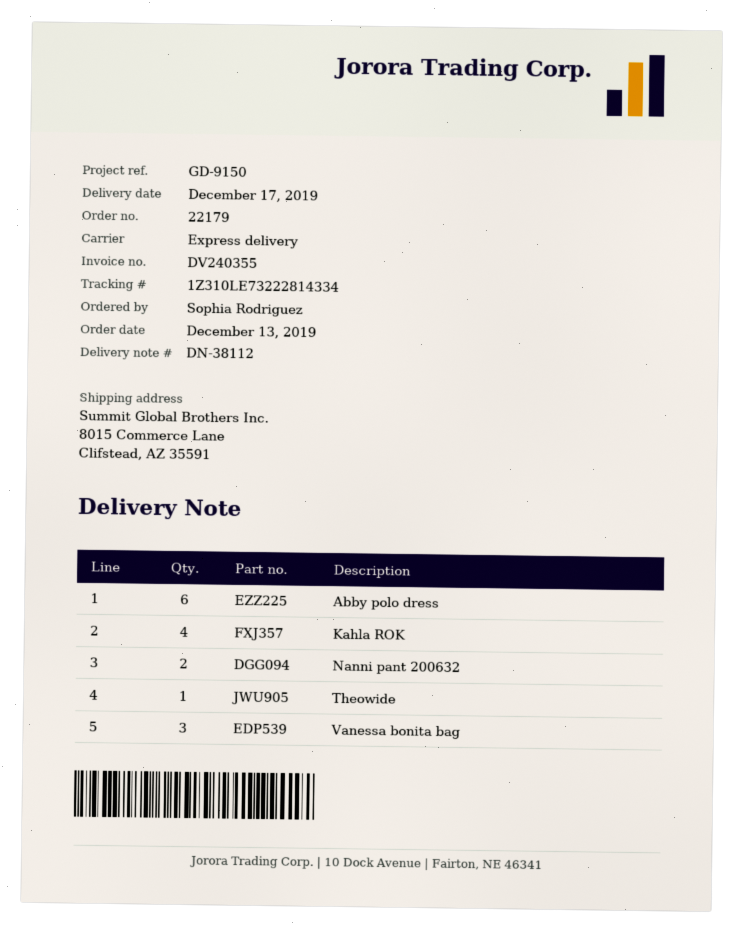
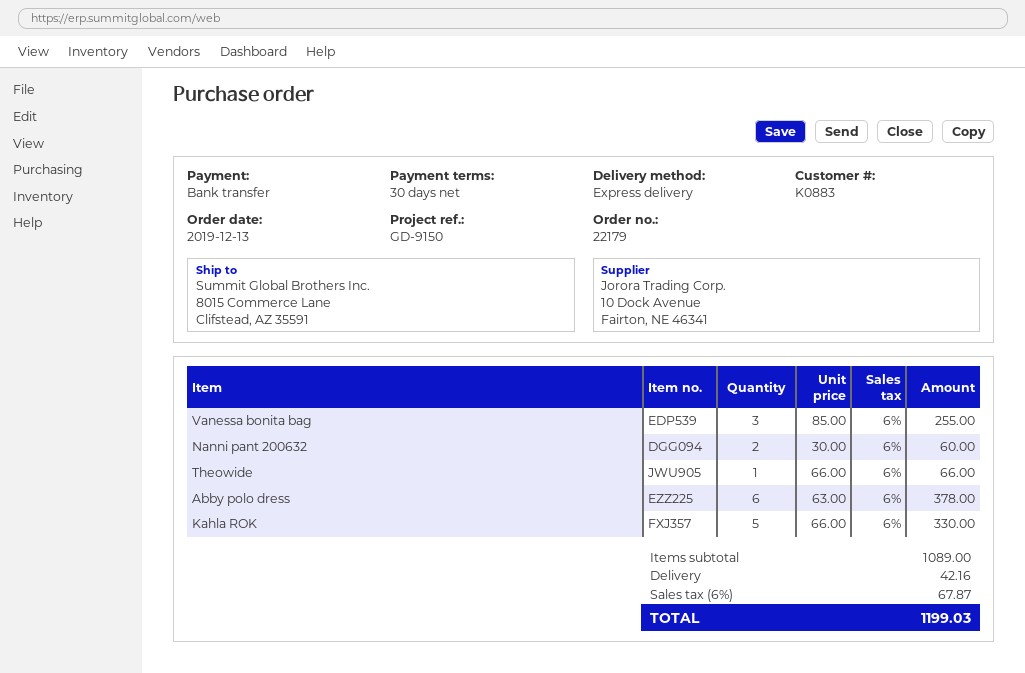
Kahla ROK: 4 -> 5

